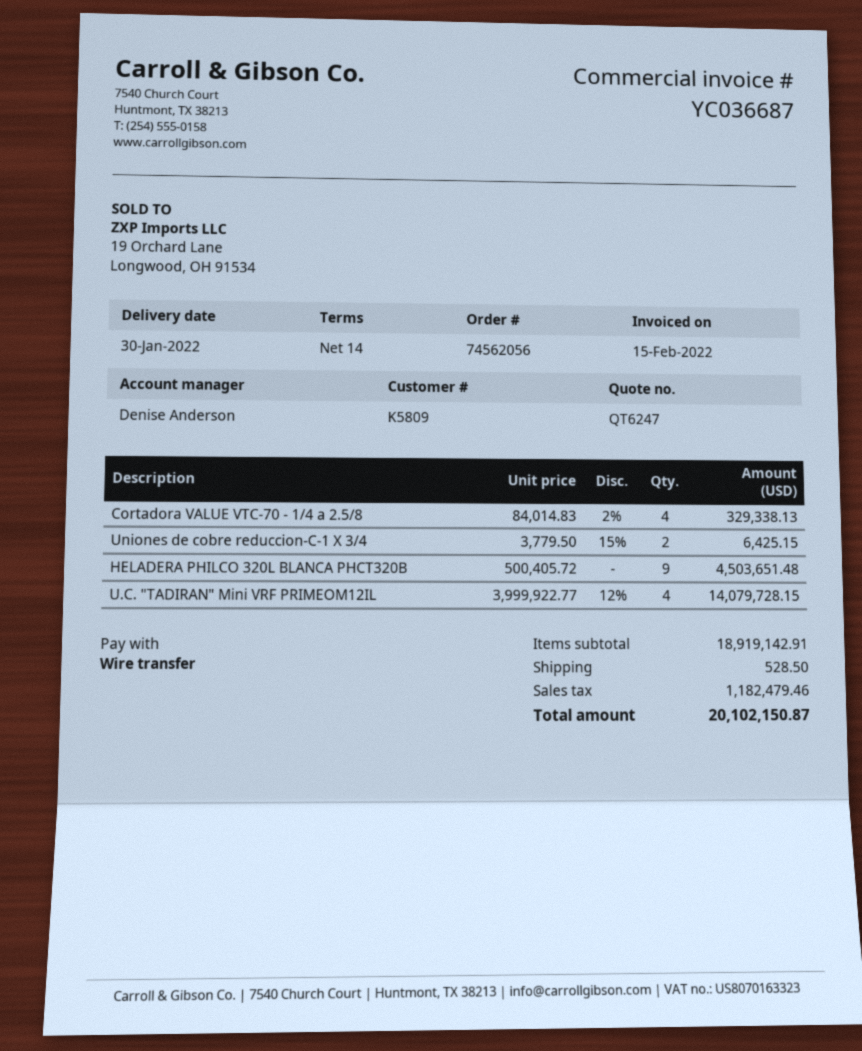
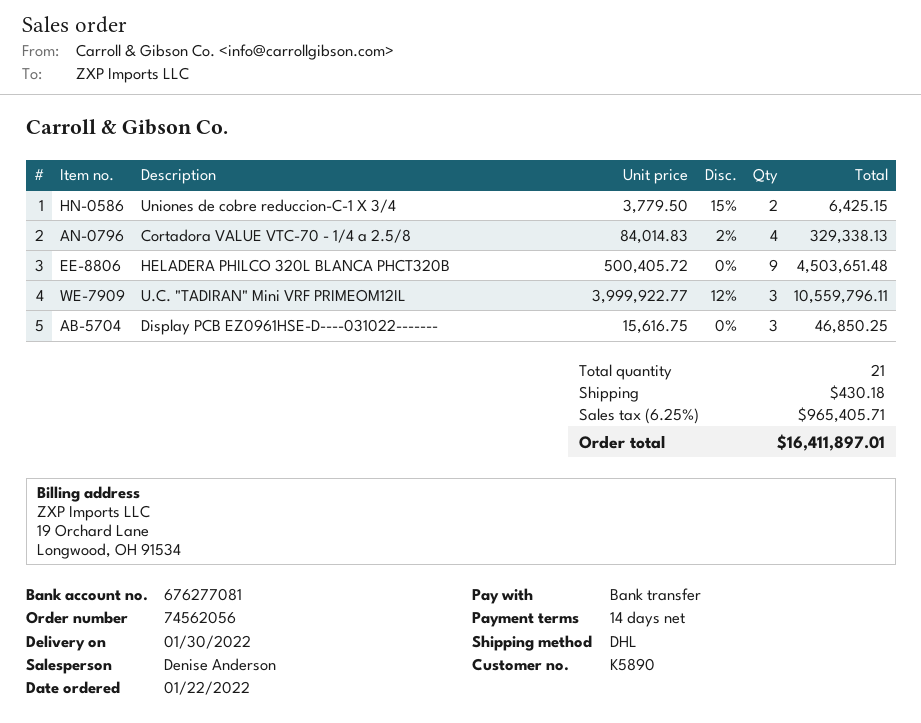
customer number: K5809 -> K5890
U.C. "TADIRAN" Mini VRF PRIMEOM12IL: 4 x 3999922.77 - 12% = 14079728.15 -> 3 x 3999922.77 - 12% = 10559796.11
Display PCB EZ0961HSE-D----031022-------: none -> 3 x 15616.75 = 46850.25
shipping: 528.50 -> 430.18
tax: 1182479.46 -> 965405.71
total: 20102150.87 -> 16411897.01

